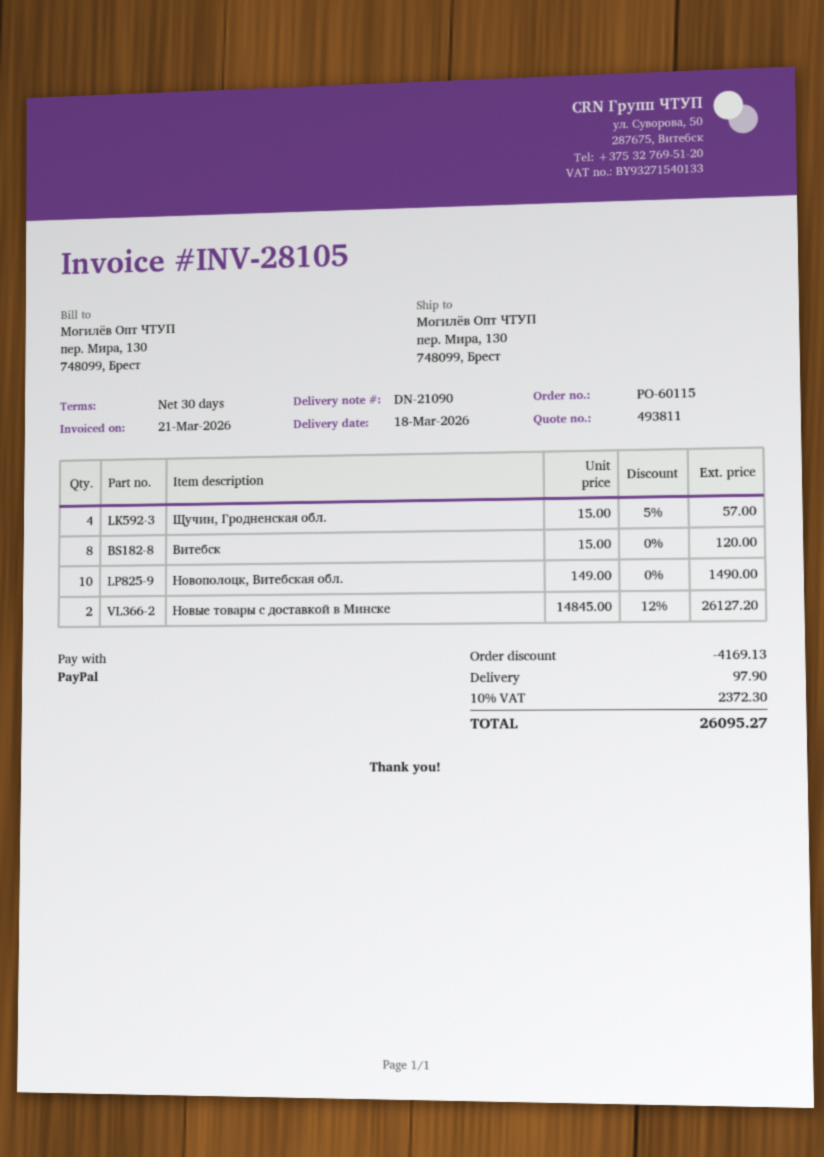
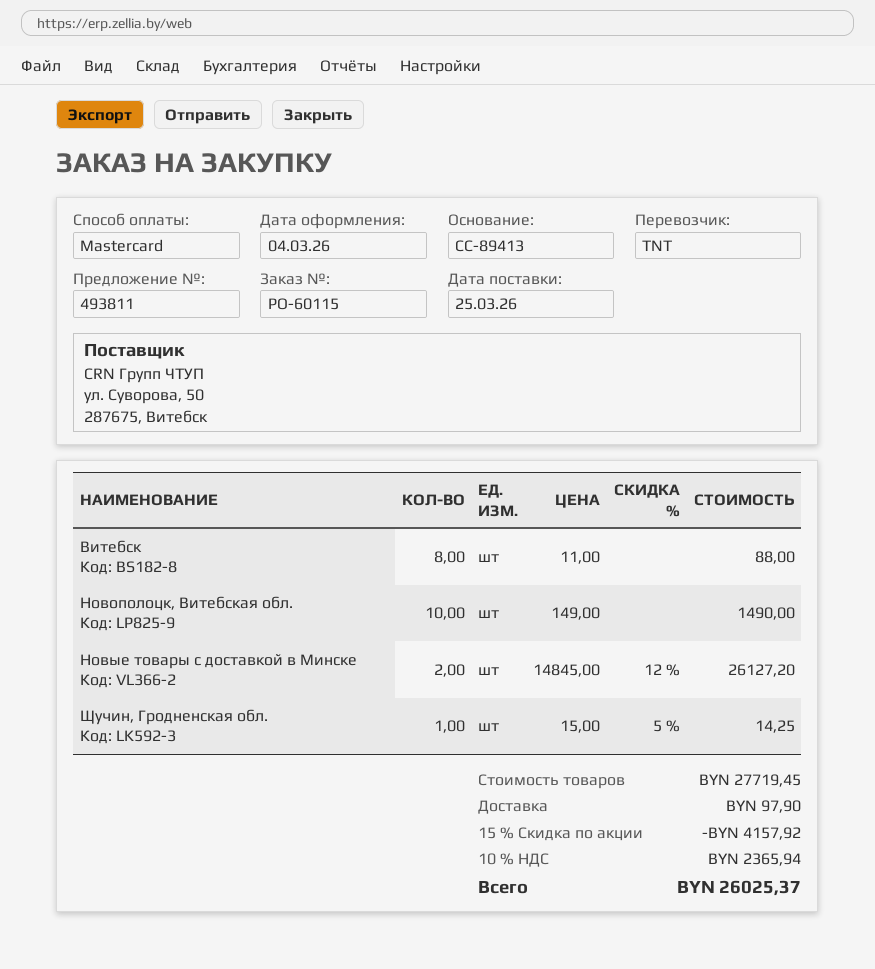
delivery date: 2026-03-18 -> 2026-03-25
payment method: PayPal -> Mastercard
Щучин, Гродненская обл.: 4 x 15.00 - 5% = 57.00 -> 1 x 15.00 - 5% = 14.25
Витебск: 8 x 15.00 = 120.00 -> 8 x 11.00 = 88.00
discount: 4169.13 -> 4157.92
tax: 10% = 2372.30 -> 10% = 2365.94
total: 26095.27 -> 26025.37

